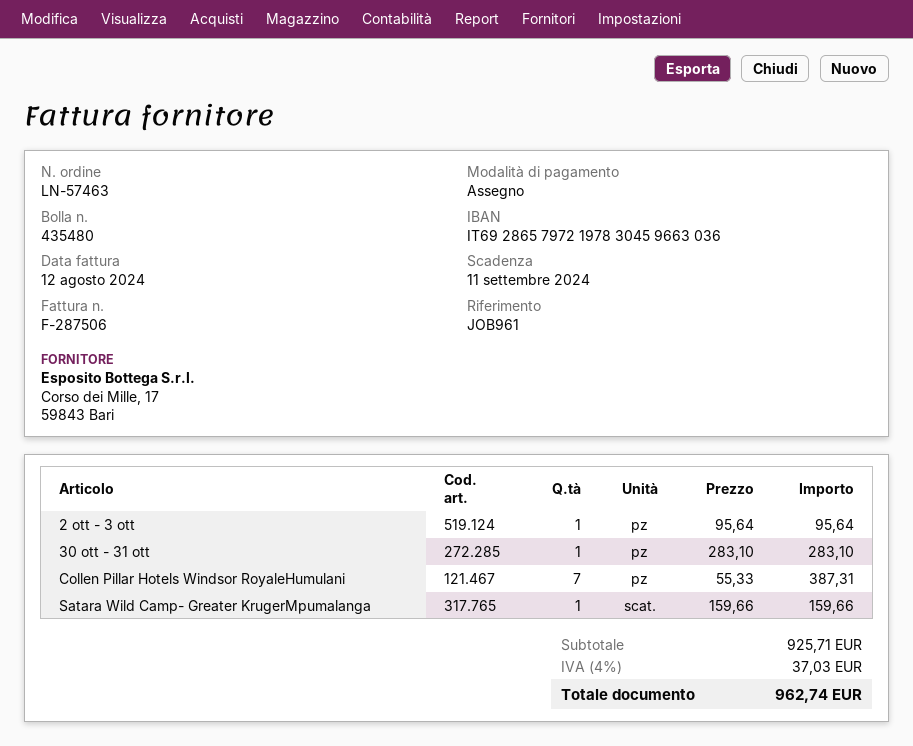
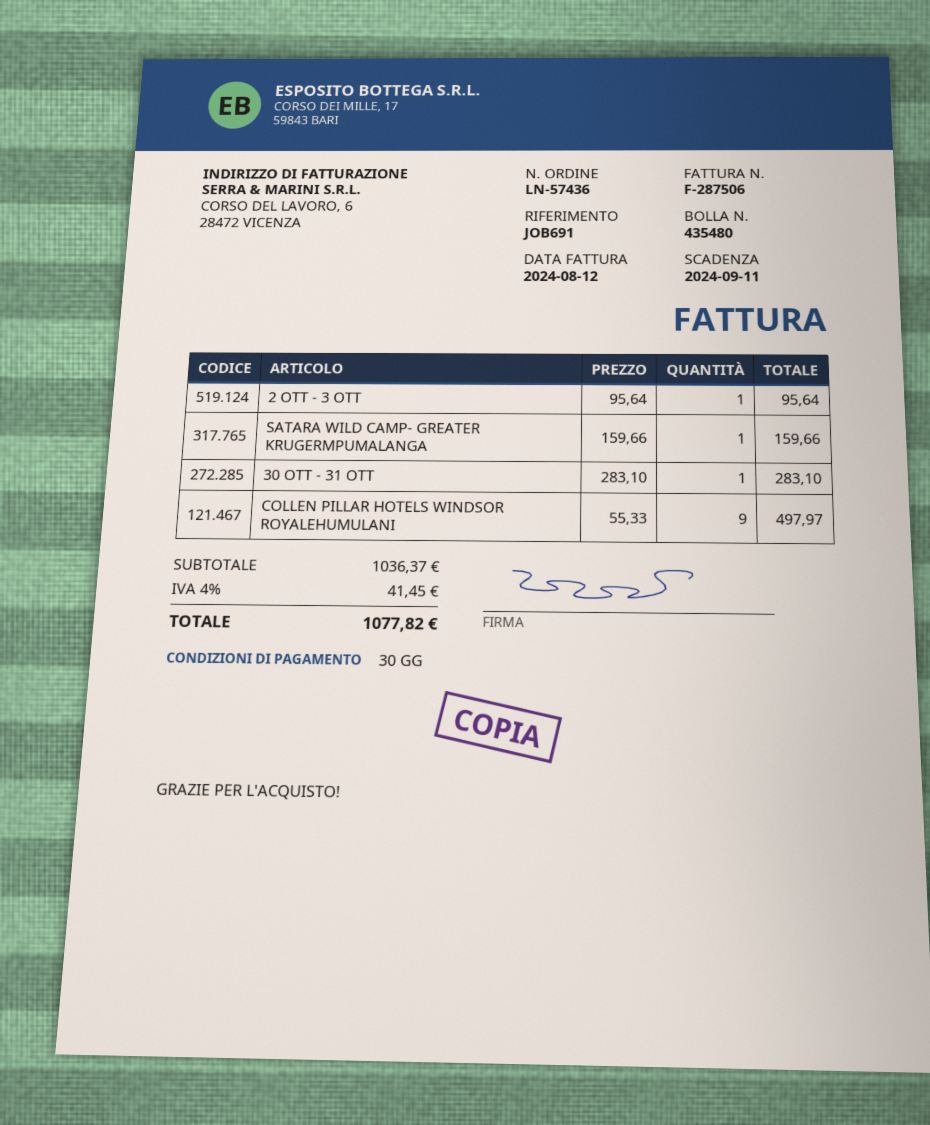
order number: LN-57463 -> LN-57436
reference: JOB961 -> JOB691
Collen Pillar Hotels Windsor RoyaleHumulani: 7 x 55.33 = 387.31 -> 9 x 55.33 = 497.97
subtotal: 925.71 -> 1036.37
tax: 4% = 37.03 -> 4% = 41.45
total: 962.74 -> 1077.82

